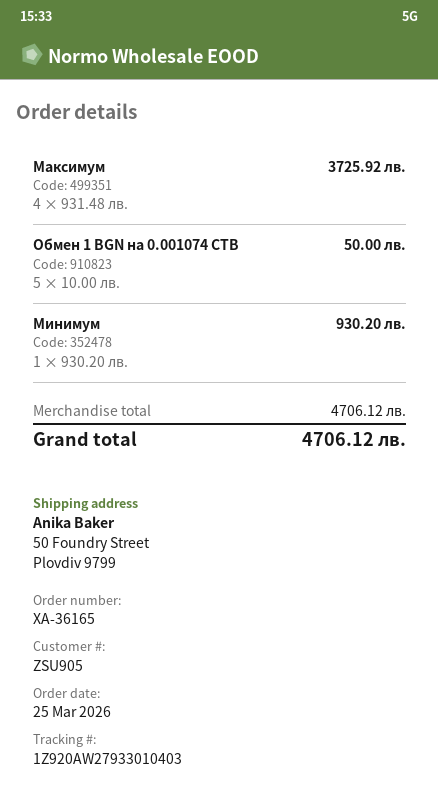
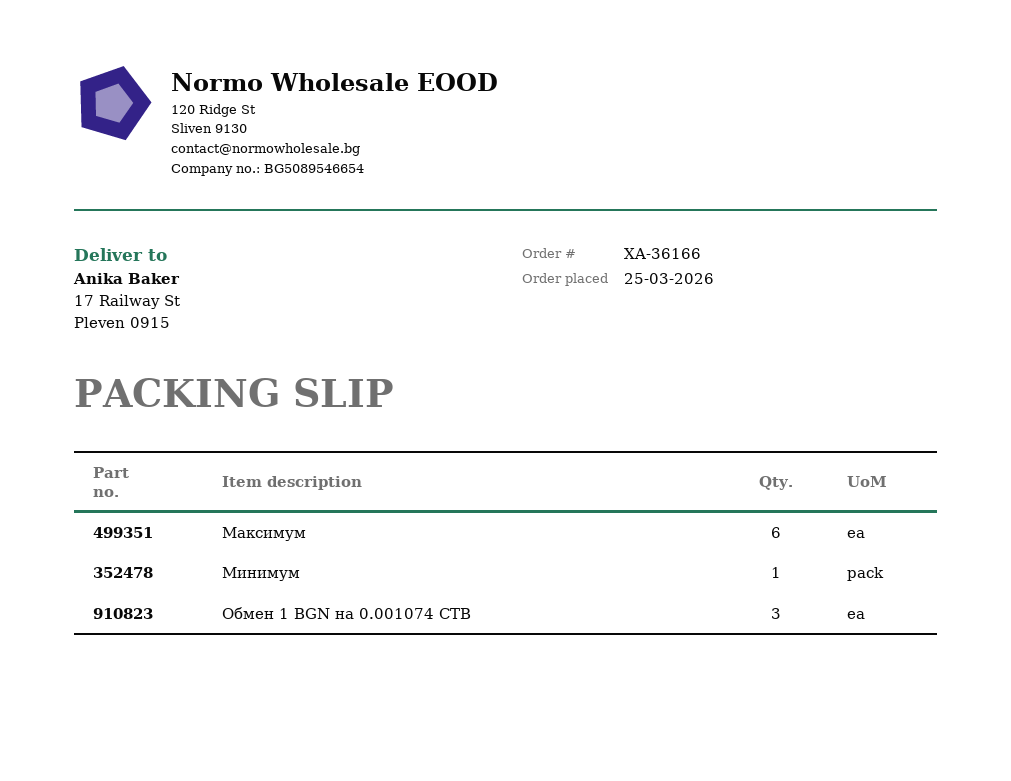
order number: XA-36165 -> XA-36166
ship to: 50 Foundry Street, Plovdiv 9799 -> 17 Railway St, Pleven 0915
Максимум: 4 -> 6
Обмен 1 BGN на 0.001074 CTB: 5 -> 3

